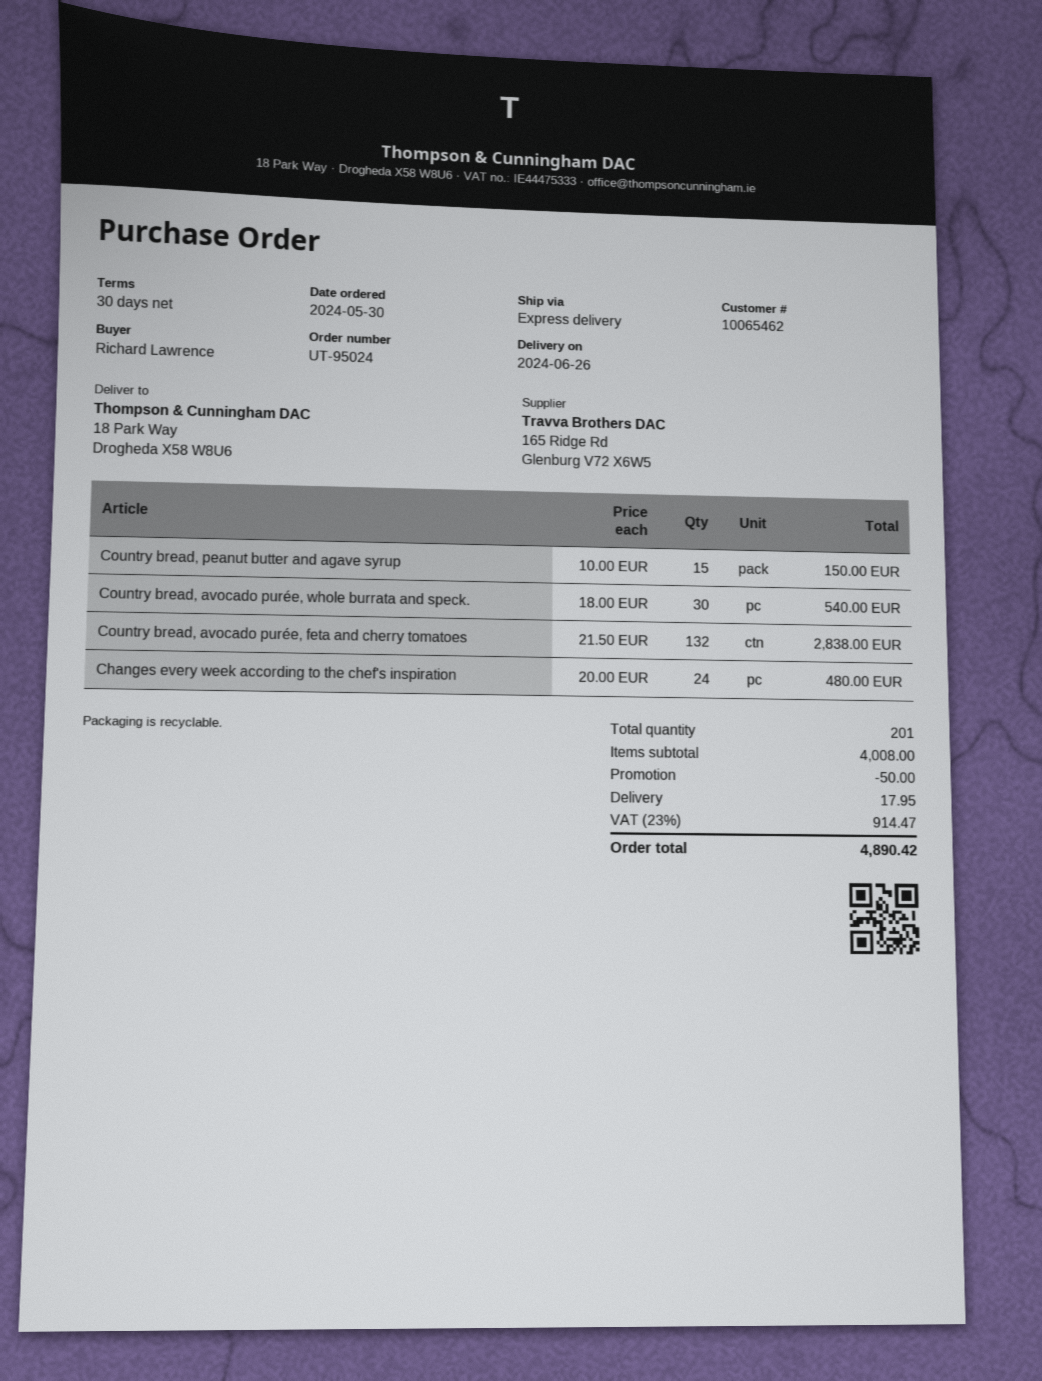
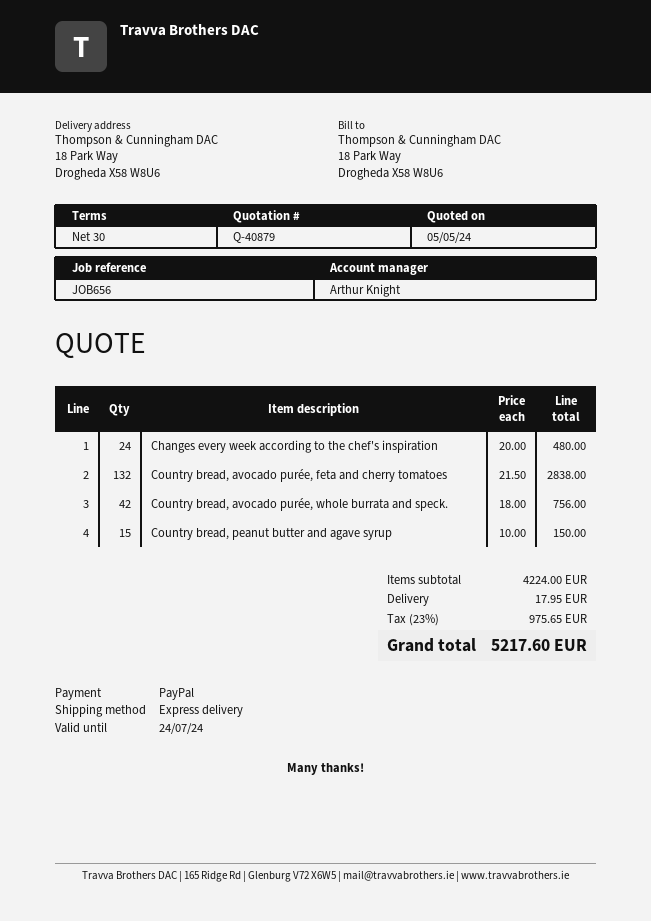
Country bread, avocado purée, whole burrata and speck.: 30 x 18.00 = 540.00 -> 42 x 18.00 = 756.00
subtotal: 4008.00 -> 4224.00
discount: 50.00 -> none
tax: 23% = 914.47 -> 23% = 975.65
total: 4890.42 -> 5217.60

